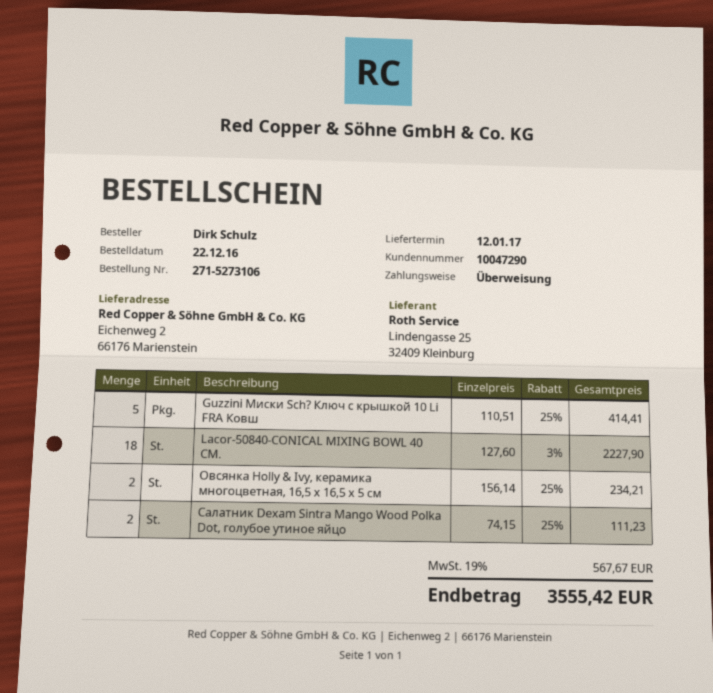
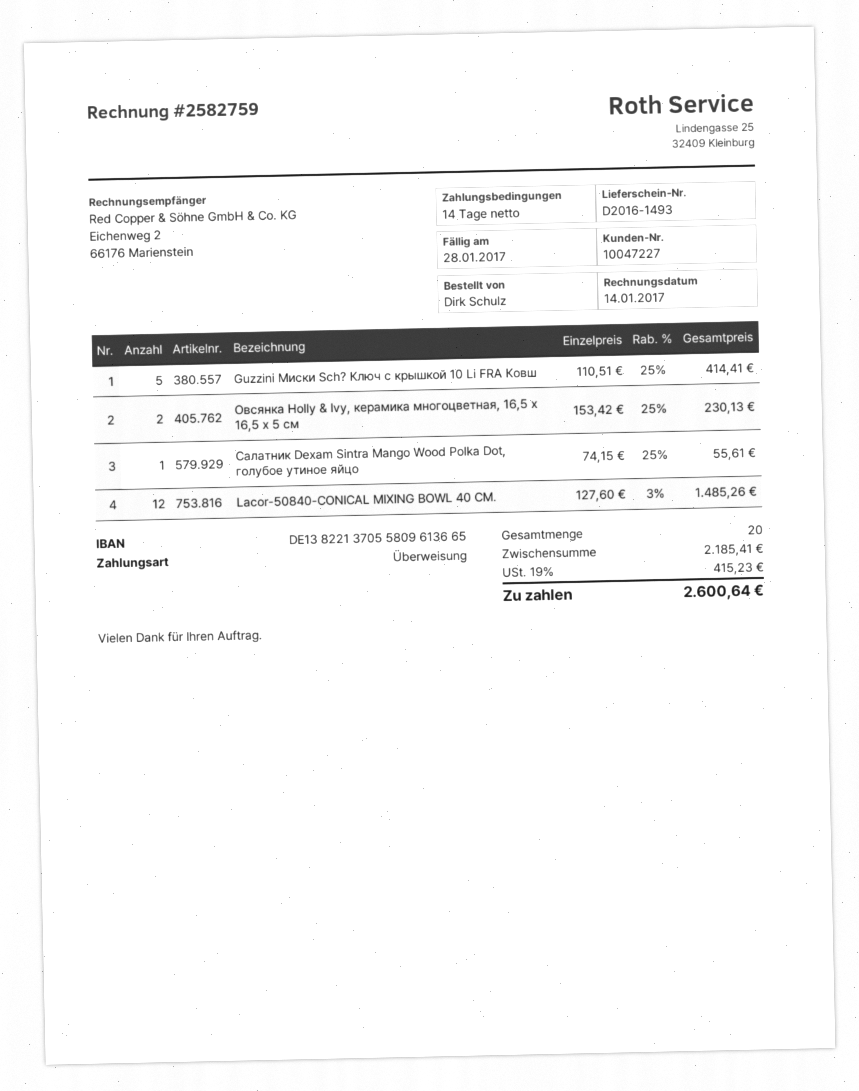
customer number: 10047290 -> 10047227
Lacor-50840-CONICAL MIXING BOWL 40 CM.: 18 x 127.60 - 3% = 2227.90 -> 12 x 127.60 - 3% = 1485.26
Овсянка Holly & Ivy, керамика многоцветная, 16,5 x 16,5 x 5 см: 2 x 156.14 - 25% = 234.21 -> 2 x 153.42 - 25% = 230.13
Салатник Dexam Sintra Mango Wood Polka Dot, голубое утиное яйцо: 2 x 74.15 - 25% = 111.23 -> 1 x 74.15 - 25% = 55.61
tax: 19% = 567.67 -> 19% = 415.23
total: 3555.42 -> 2600.64

